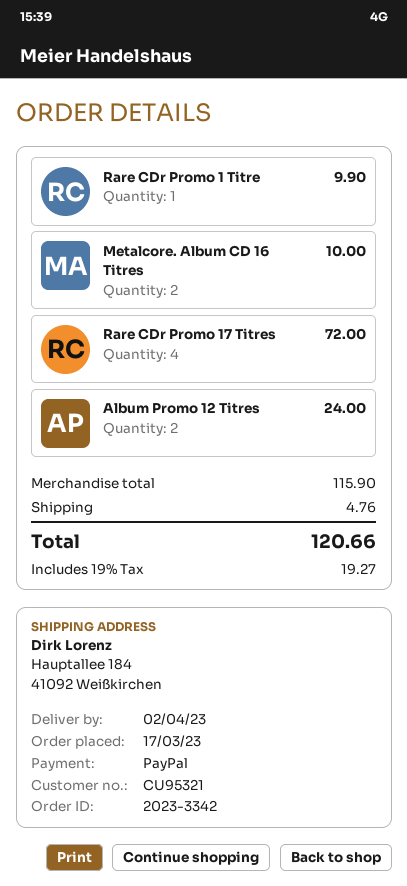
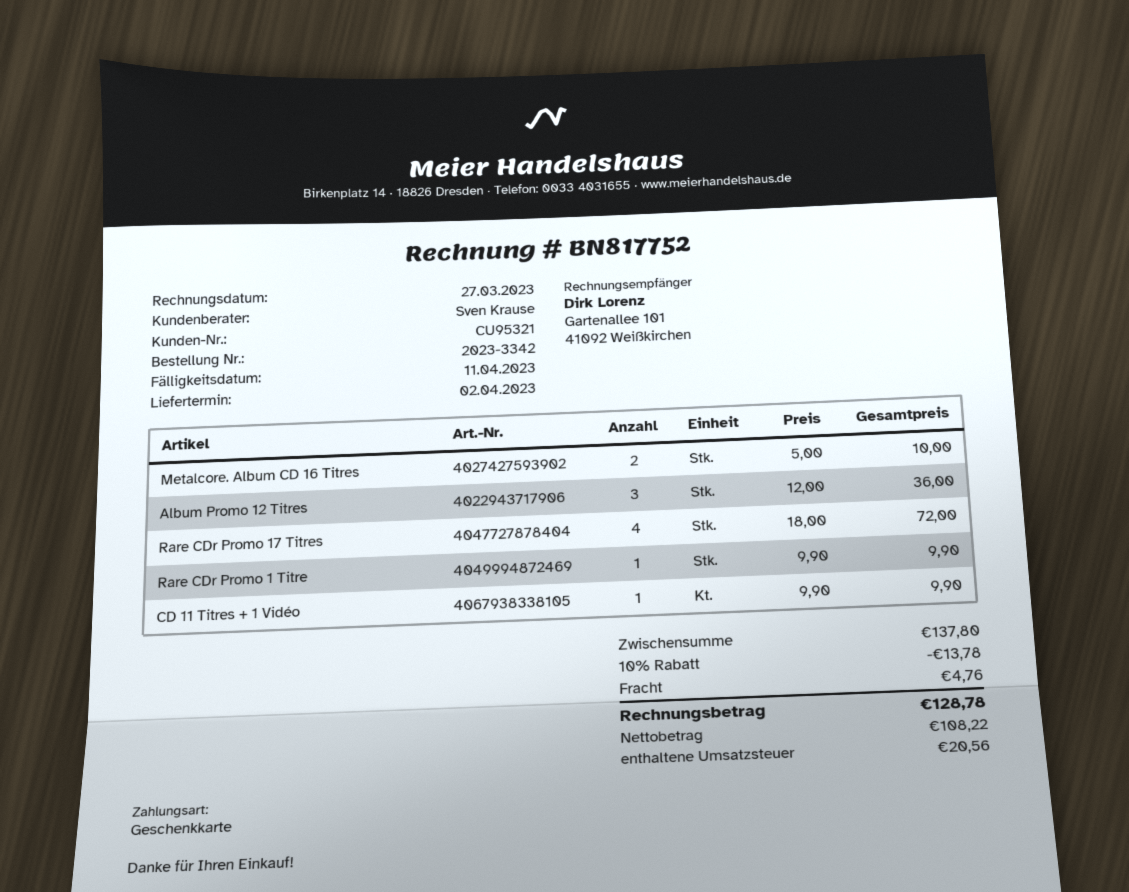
payment method: PayPal -> gift card
Album Promo 12 Titres: 2 for 24.00 -> 3 for 36.00
CD 11 Titres + 1 Vidéo: none -> 1 for 9.90
subtotal: 115.90 -> 137.80
discount: none -> 10% = 13.78
tax: 19.27 -> 20.56
total: 120.66 -> 128.78

